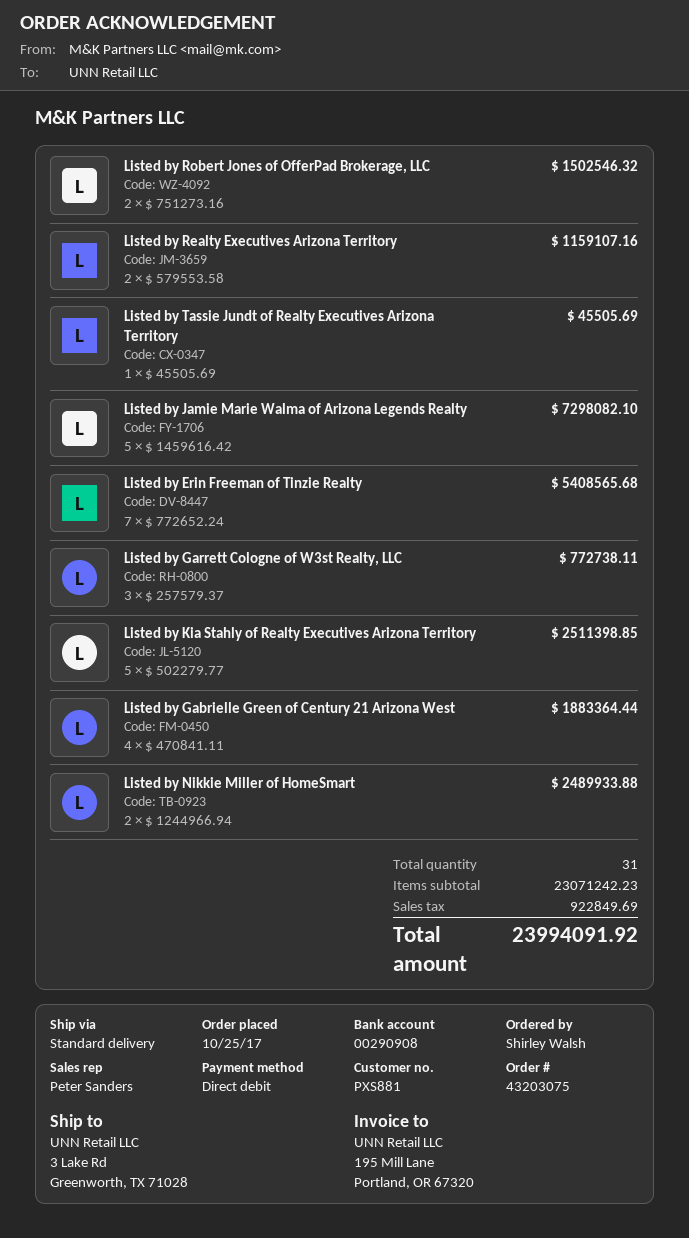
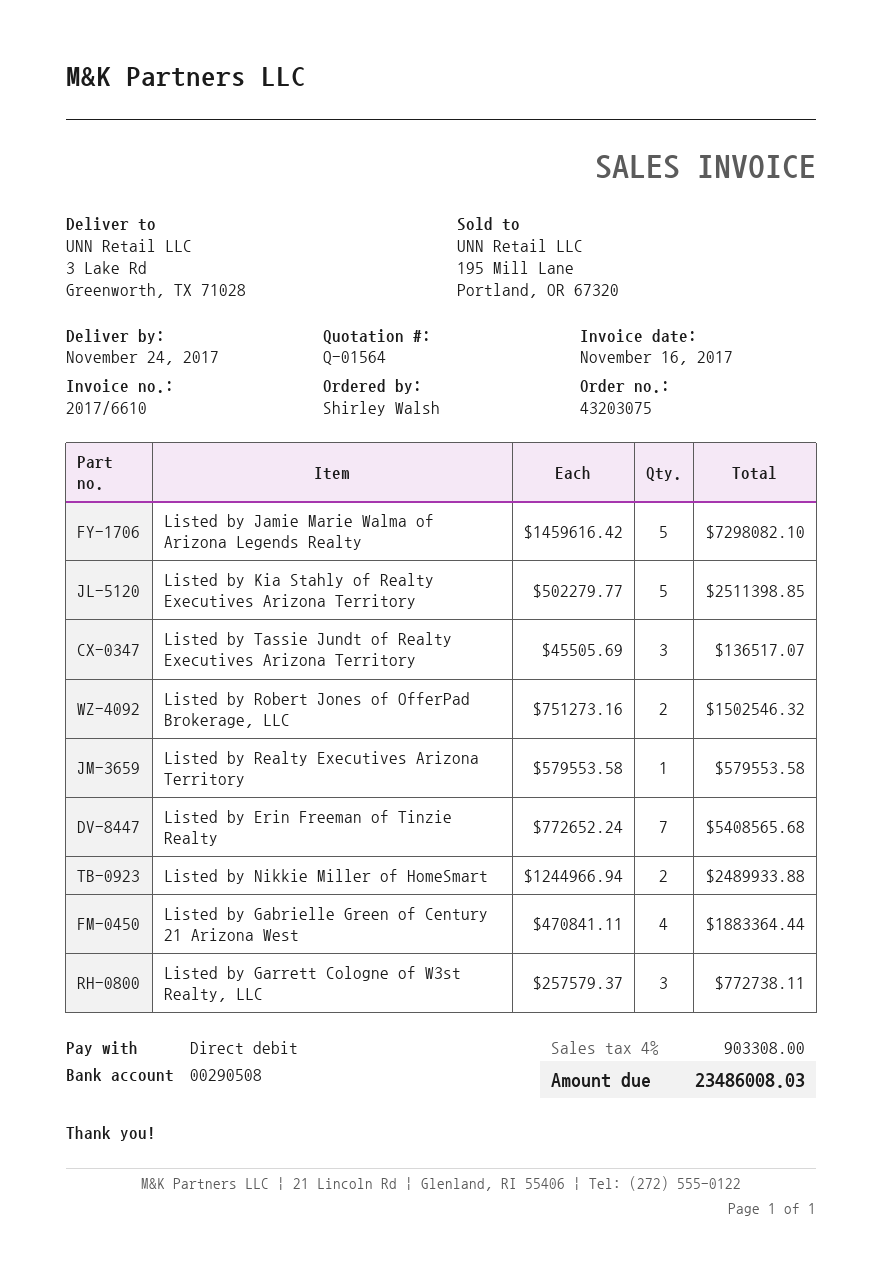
bank account: 00290908 -> 00290508
Listed by Realty Executives Arizona Territory: 2 x 579553.58 = 1159107.16 -> 1 x 579553.58 = 579553.58
Listed by Tassie Jundt of Realty Executives Arizona Territory: 1 x 45505.69 = 45505.69 -> 3 x 45505.69 = 136517.07
tax: 922849.69 -> 903308.00
total: 23994091.92 -> 23486008.03

